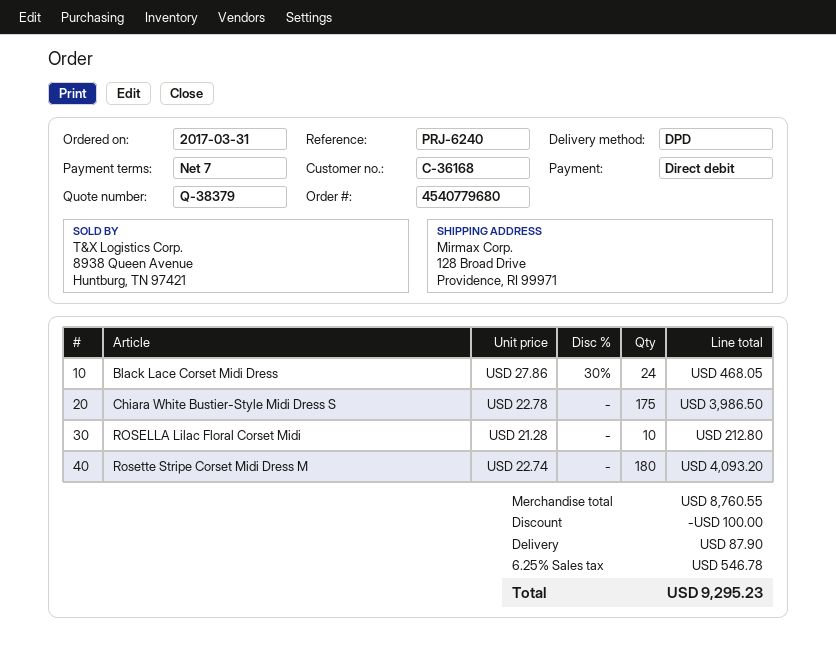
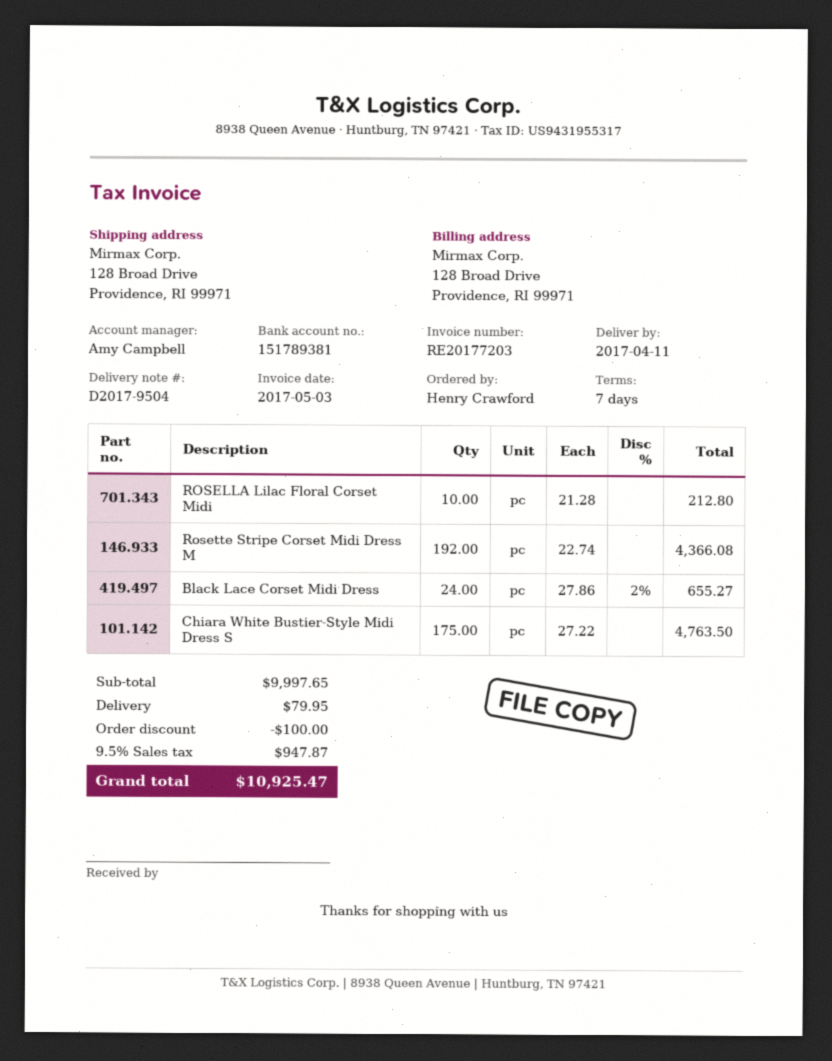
Black Lace Corset Midi Dress: 24 x 27.86 - 30% = 468.05 -> 24 x 27.86 - 2% = 655.27
Chiara White Bustier-Style Midi Dress S: 175 x 22.78 = 3986.50 -> 175 x 27.22 = 4763.50
Rosette Stripe Corset Midi Dress M: 180 x 22.74 = 4093.20 -> 192 x 22.74 = 4366.08
subtotal: 8760.55 -> 9997.65
shipping: 87.90 -> 79.95
tax: 6.25% = 546.78 -> 9.5% = 947.87
total: 9295.23 -> 10925.47

